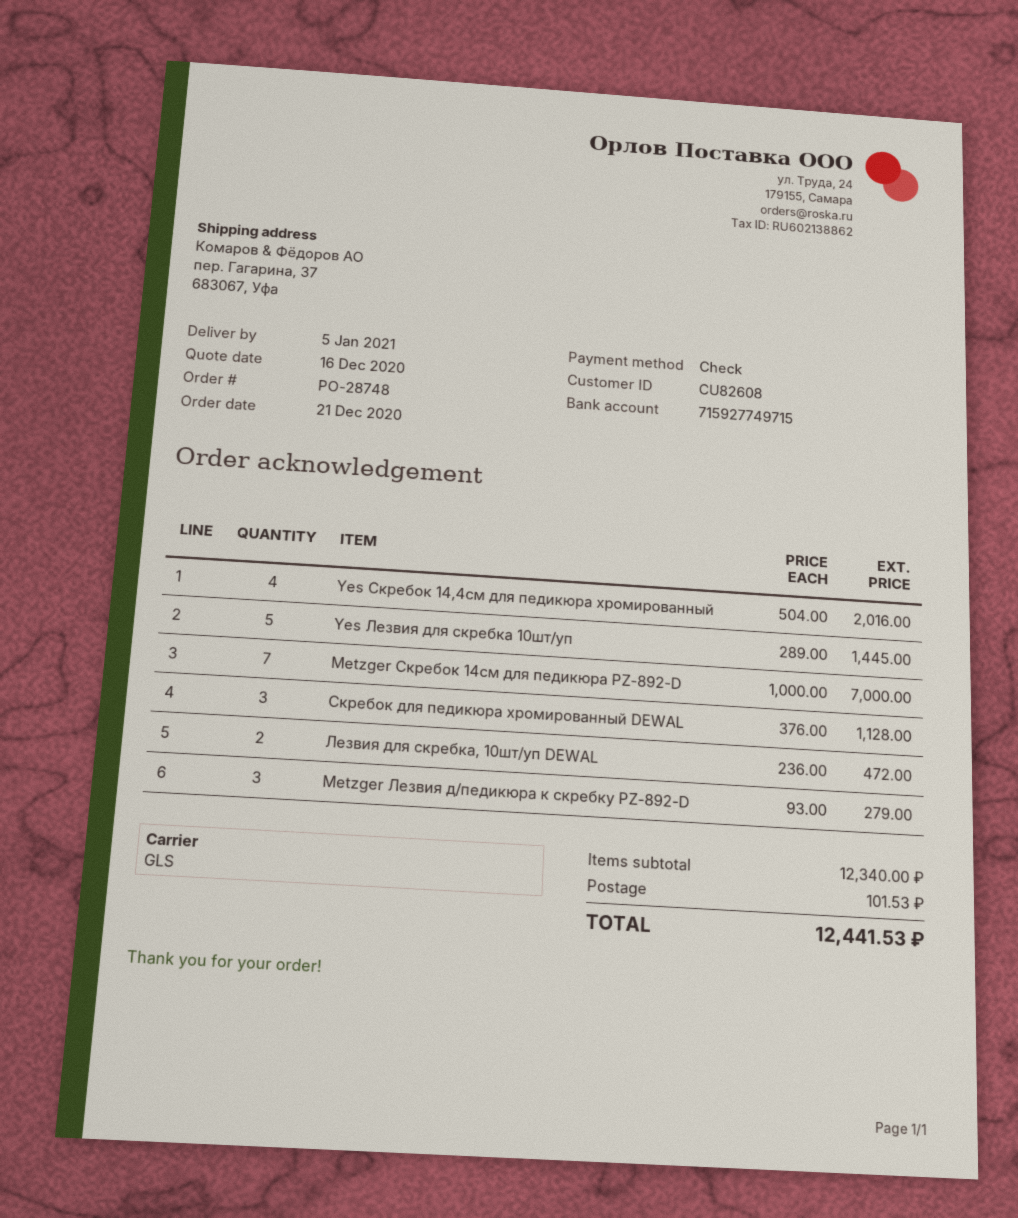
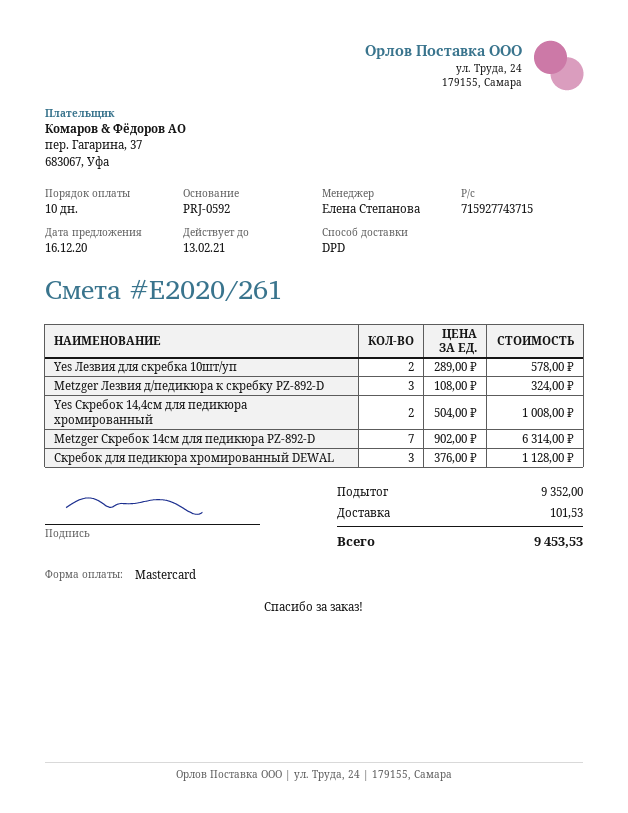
payment method: cheque -> Mastercard
bank account: 715927749715 -> 715927743715
shipping method: GLS -> DPD
Yes Скребок 14,4см для педикюра хромированный: 4 x 504.00 = 2016.00 -> 2 x 504.00 = 1008.00
Yes Лезвия для скребка 10шт/уп: 5 x 289.00 = 1445.00 -> 2 x 289.00 = 578.00
Metzger Скребок 14см для педикюра PZ-892-D: 7 x 1000.00 = 7000.00 -> 7 x 902.00 = 6314.00
Лезвия для скребка, 10шт/уп DEWAL: 2 x 236.00 = 472.00 -> none
Metzger Лезвия д/педикюра к скребку PZ-892-D: 3 x 93.00 = 279.00 -> 3 x 108.00 = 324.00
subtotal: 12340.00 -> 9352.00
total: 12441.53 -> 9453.53

